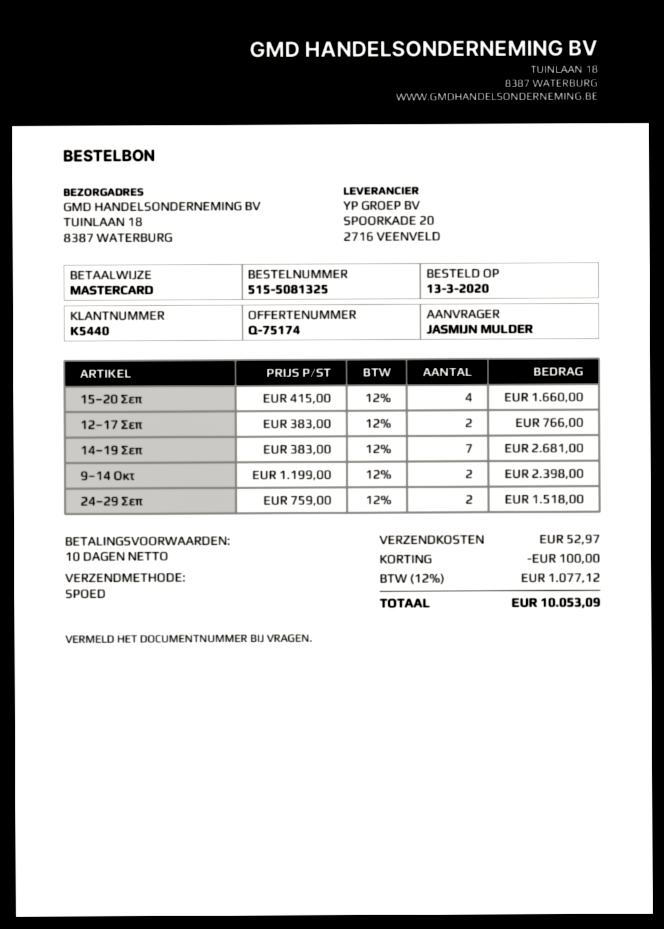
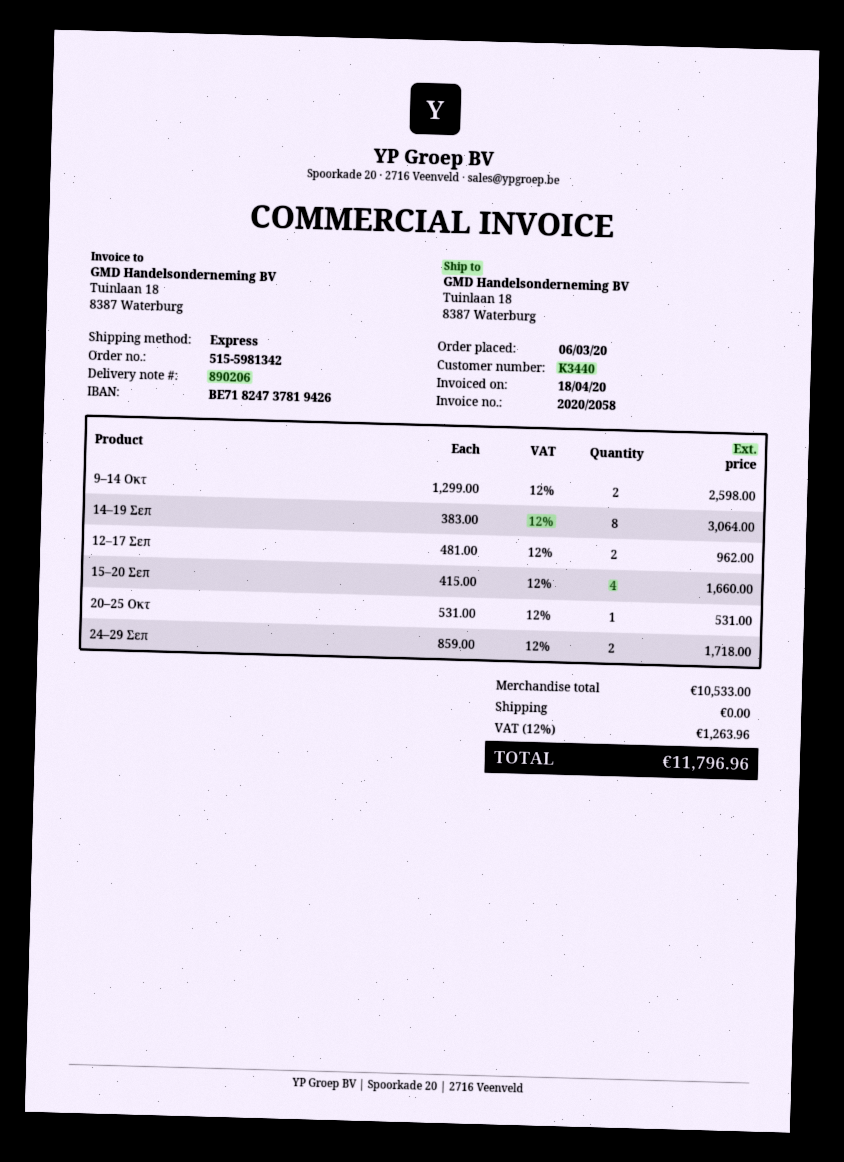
order number: 515-5081325 -> 515-5981342
order date: 2020-03-13 -> 2020-03-06
customer number: K5440 -> K3440
12–17 Σεπ: 2 x 383.00 = 766.00 -> 2 x 481.00 = 962.00
14–19 Σεπ: 7 x 383.00 = 2681.00 -> 8 x 383.00 = 3064.00
9–14 Οκτ: 2 x 1199.00 = 2398.00 -> 2 x 1299.00 = 2598.00
24–29 Σεπ: 2 x 759.00 = 1518.00 -> 2 x 859.00 = 1718.00
20–25 Οκτ: none -> 1 x 531.00 = 531.00
discount: 100.00 -> none
shipping: 52.97 -> 0.00
tax: 12% = 1077.12 -> 12% = 1263.96
total: 10053.09 -> 11796.96

